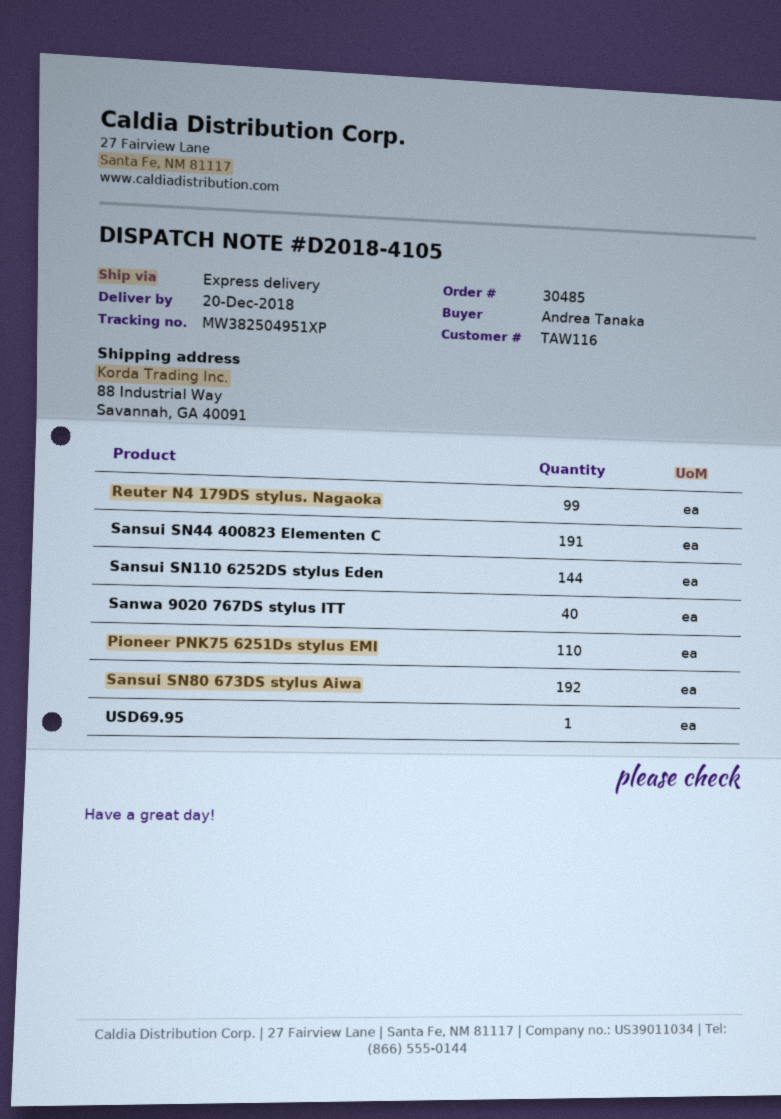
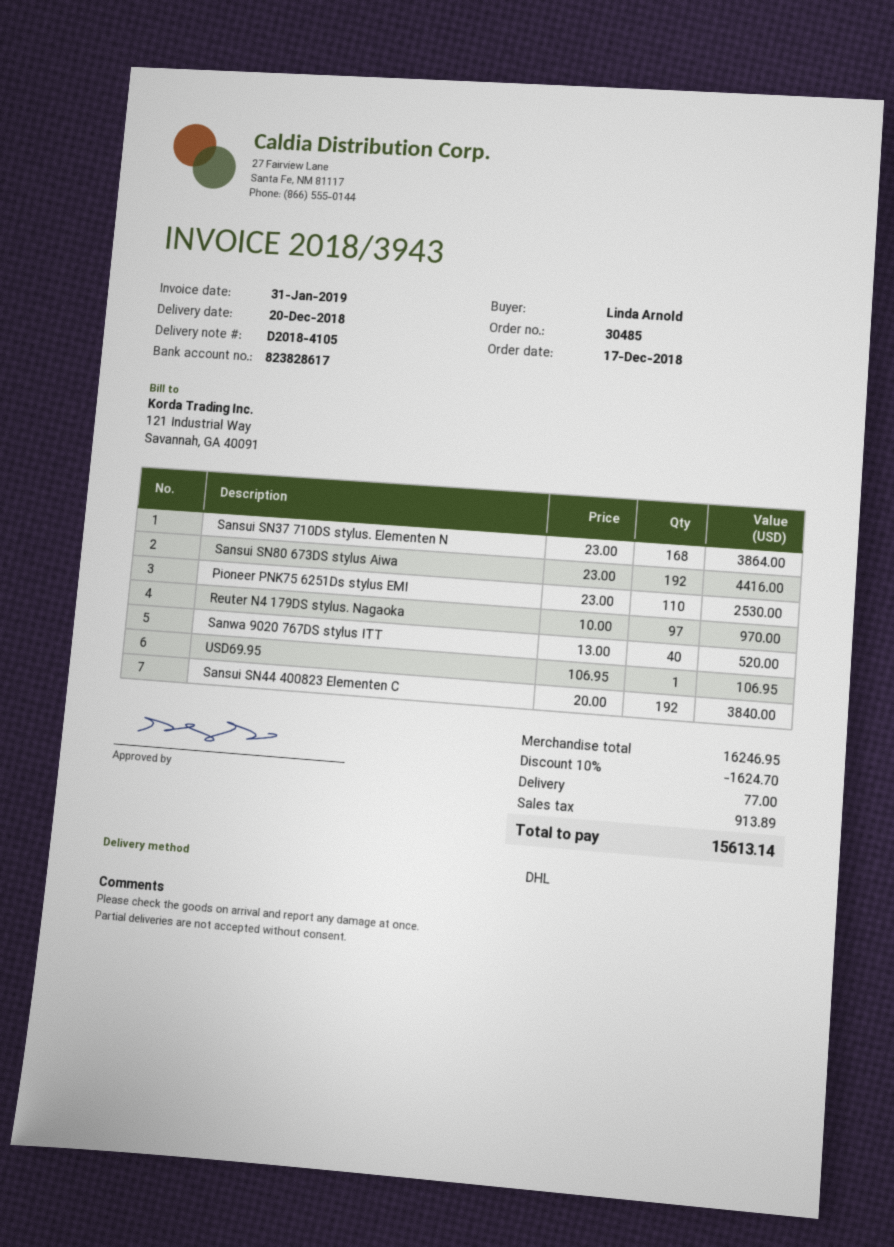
ordered by: Andrea Tanaka -> Linda Arnold
shipping method: express -> DHL
Reuter N4 179DS stylus. Nagaoka: 99 -> 97
Sansui SN44 400823 Elementen C: 191 -> 192
Sansui SN110 6252DS stylus Eden: 144 -> none
Sansui SN37 710DS stylus. Elementen N: none -> 168

